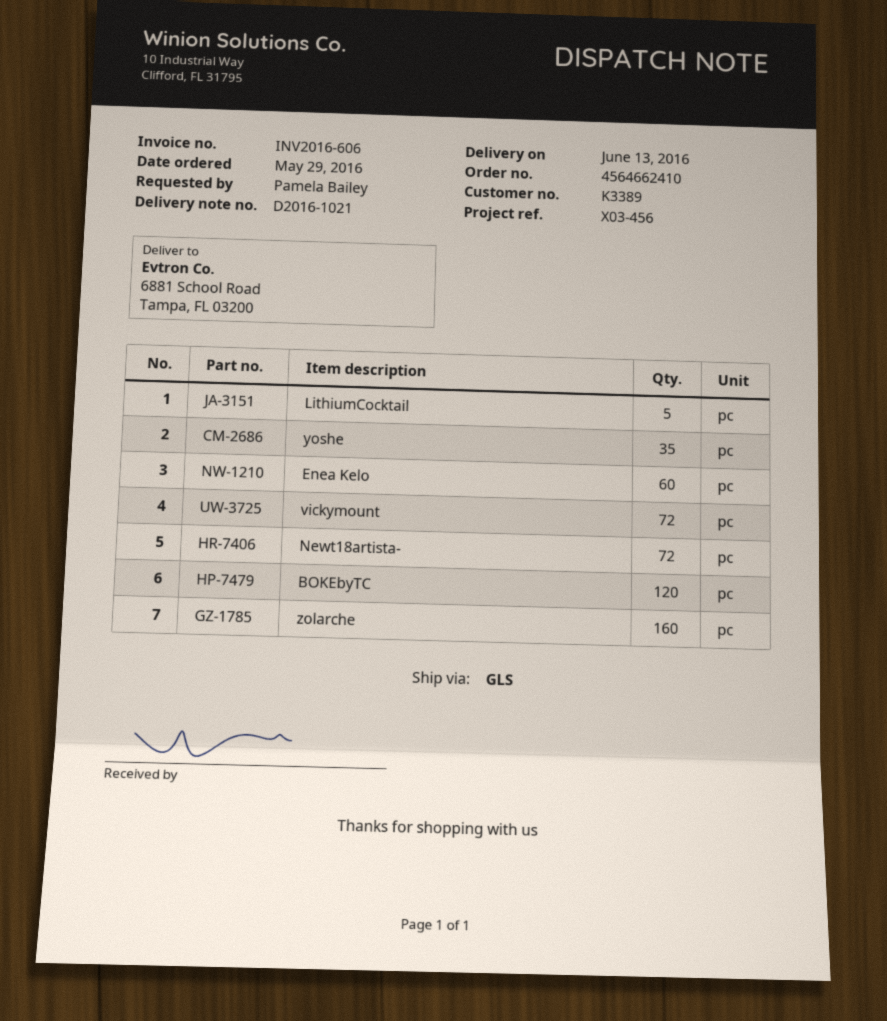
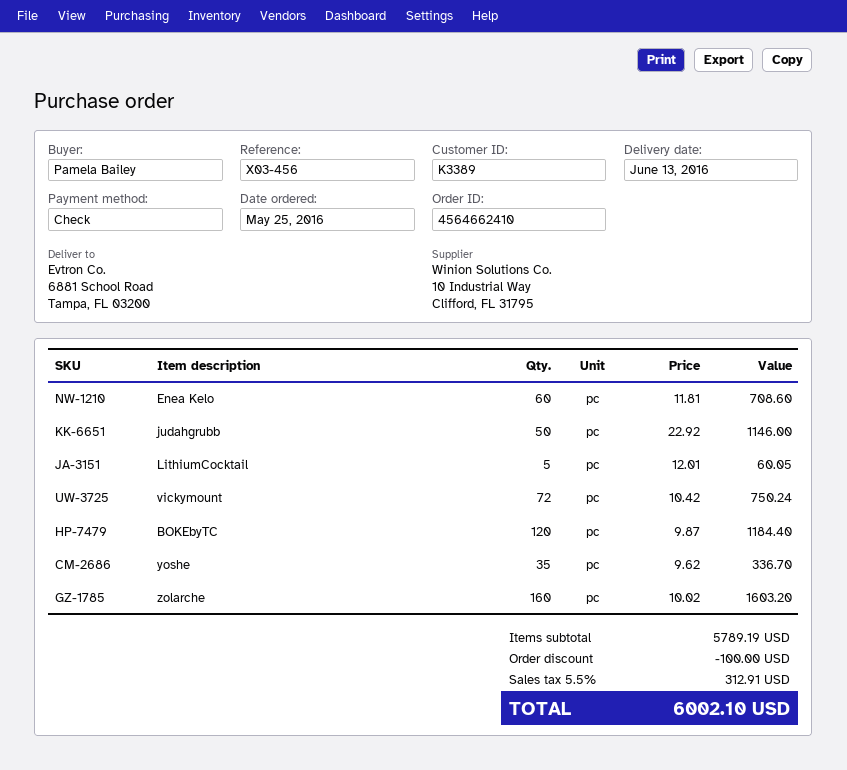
order date: 2016-05-29 -> 2016-05-25
Newt18artista-: 72 -> none
judahgrubb: none -> 50

